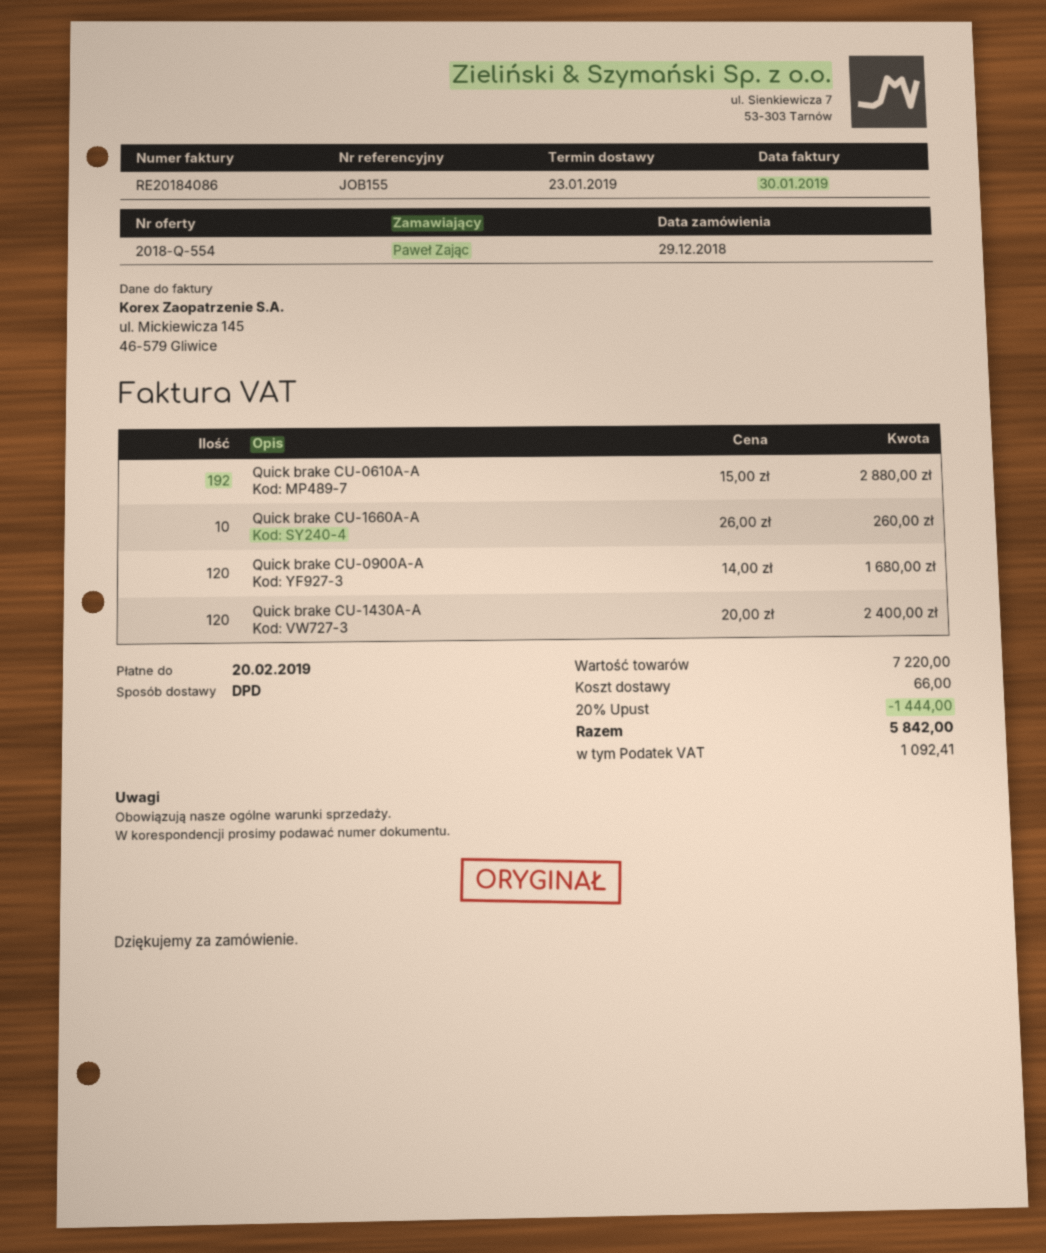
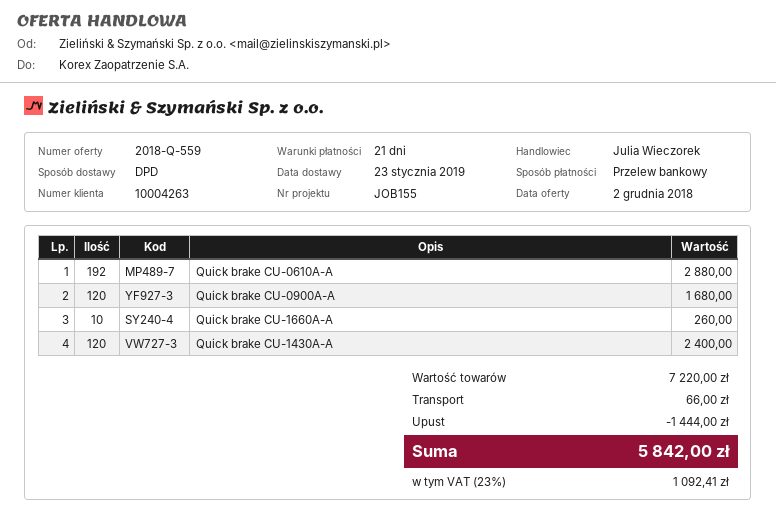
quote number: 2018-Q-554 -> 2018-Q-559

